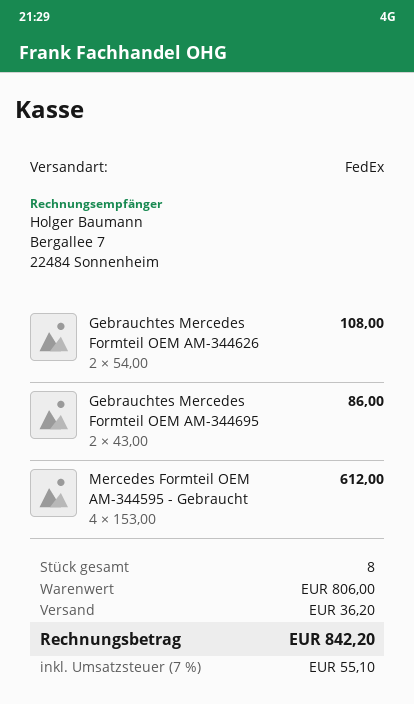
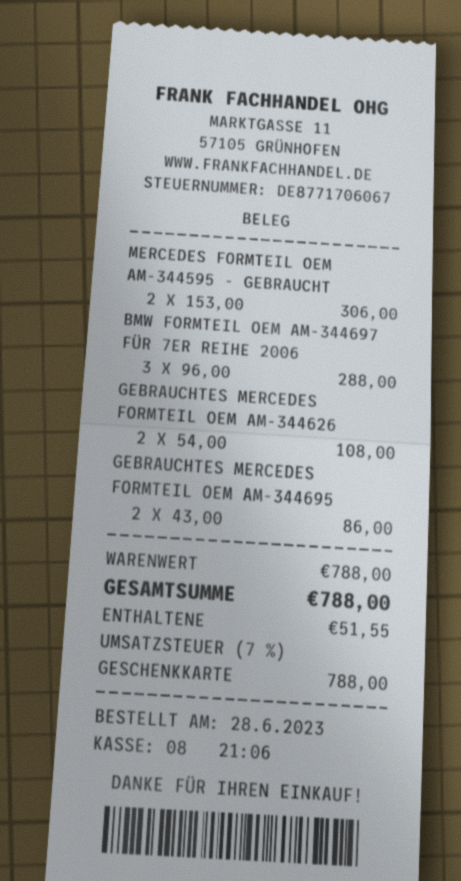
Mercedes Formteil OEM AM-344595 - Gebraucht: 4 x 153.00 = 612.00 -> 2 x 153.00 = 306.00
BMW FORMTEIL OEM AM-344697 FÜR 7ER REIHE 2006: none -> 3 x 96.00 = 288.00
subtotal: 806.00 -> 788.00
shipping: 36.20 -> none
tax: 7% = 55.10 -> 7% = 51.55
total: 842.20 -> 788.00

